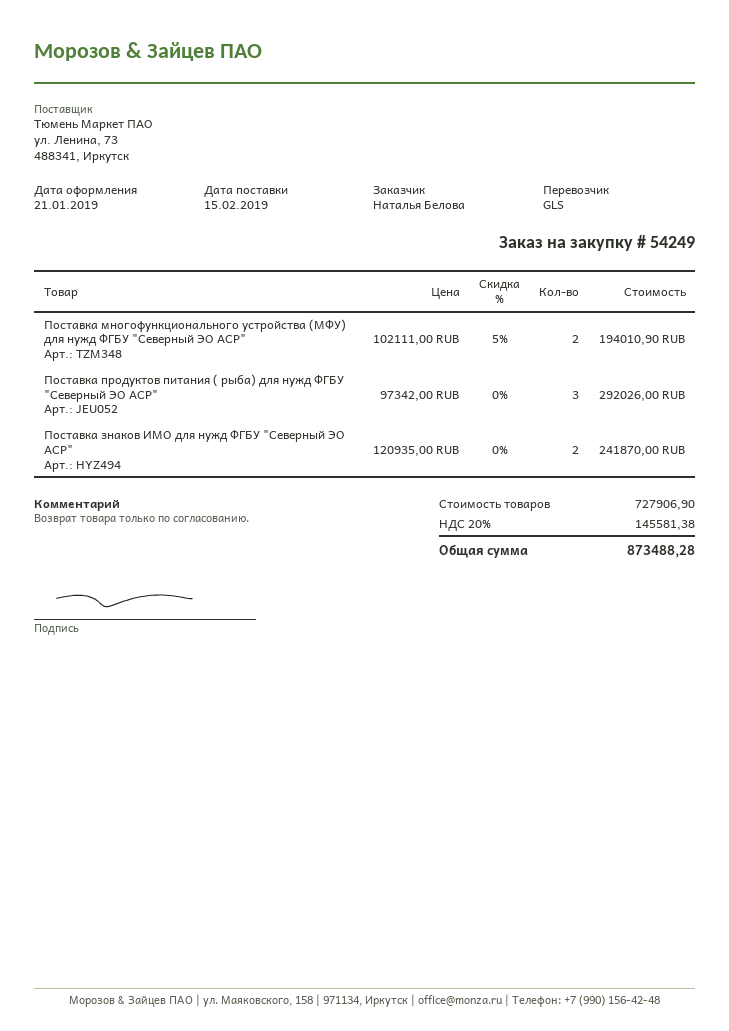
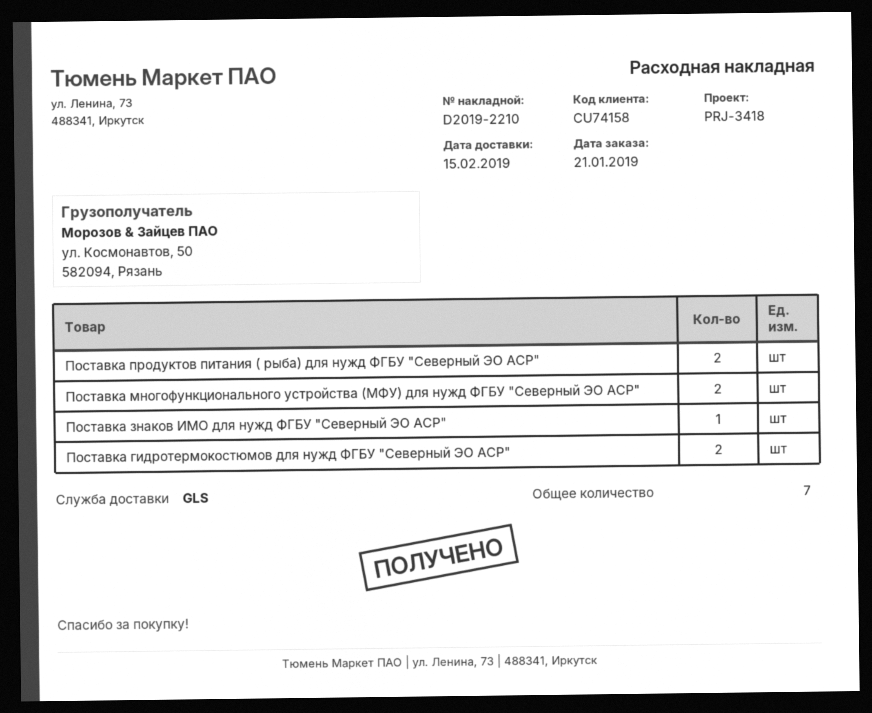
Поставка продуктов питания ( рыба) для нужд ФГБУ "Северный ЭО АСР": 3 -> 2
Поставка знаков ИМО для нужд ФГБУ "Северный ЭО АСР": 2 -> 1
Поставка гидротермокостюмов для нужд ФГБУ "Северный ЭО АСР": none -> 2

